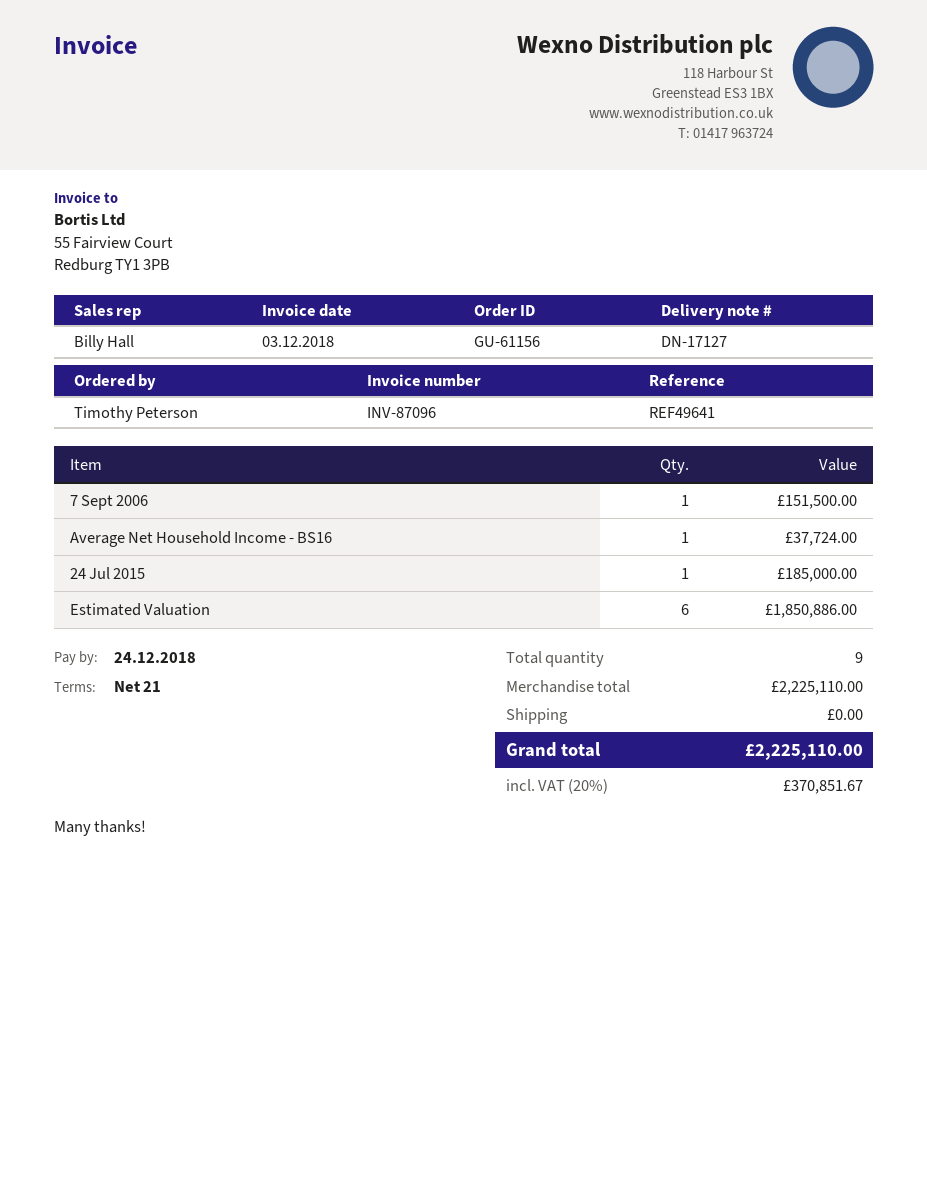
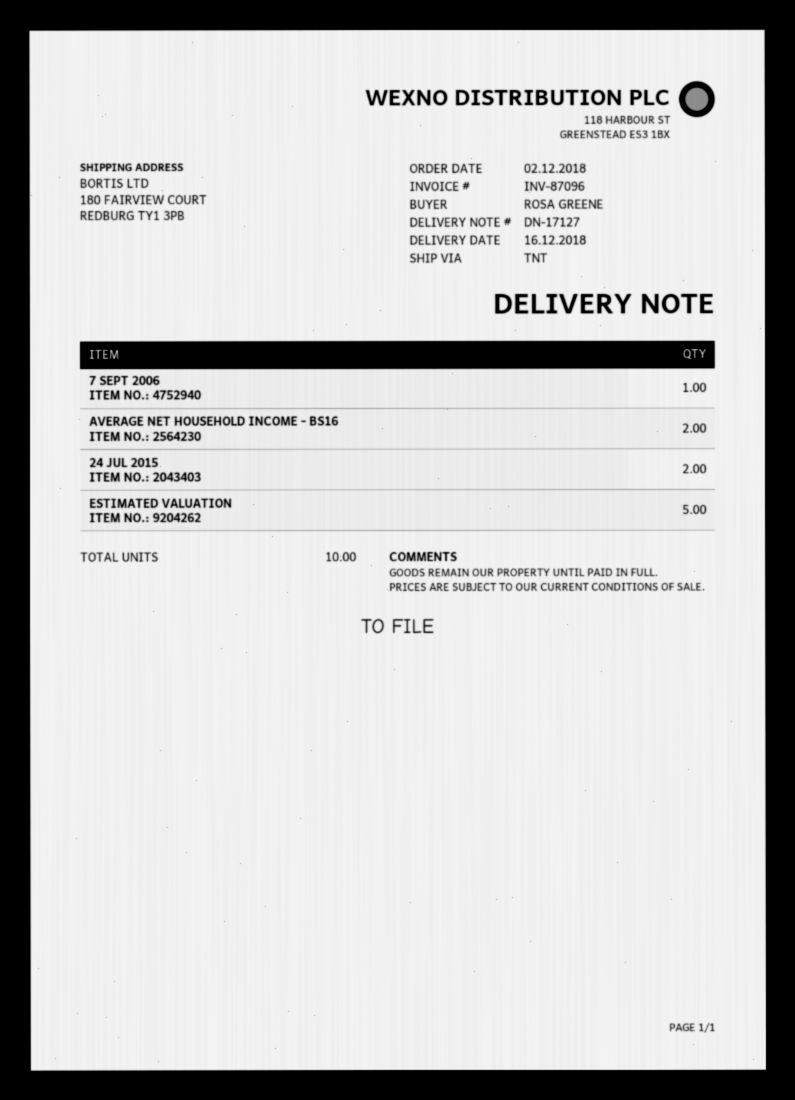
ordered by: Timothy Peterson -> ROSA GREENE
Average Net Household Income - BS16: 1 -> 2
24 Jul 2015: 1 -> 2
Estimated Valuation: 6 -> 5
total quantity: 9 -> 10

